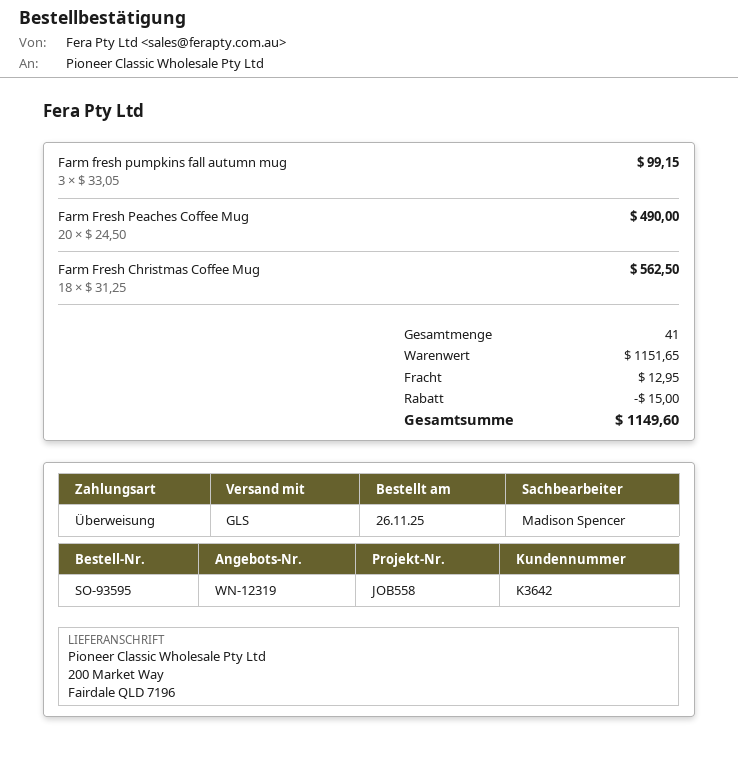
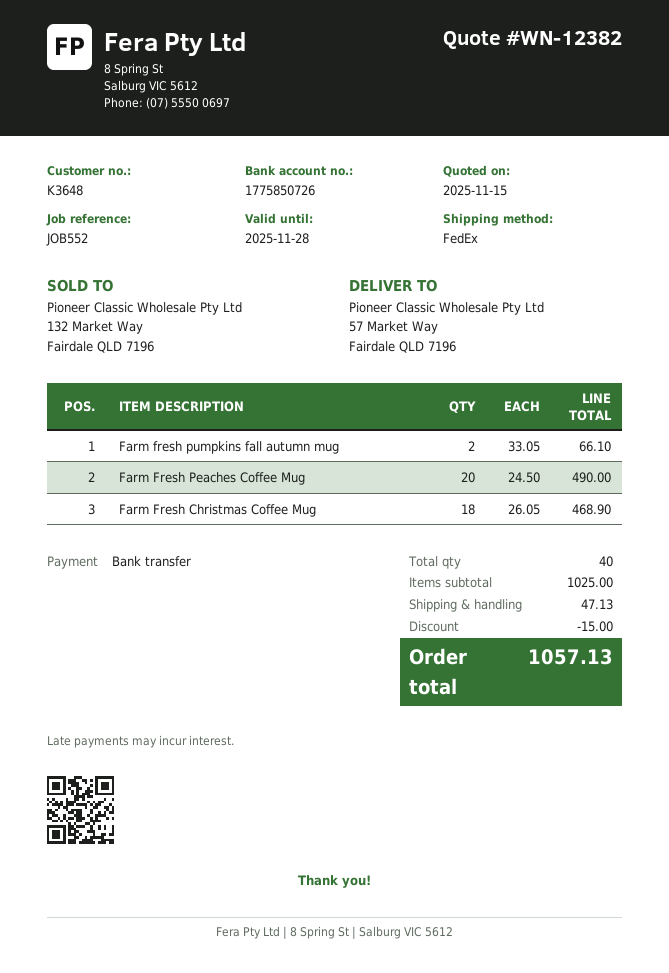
quote number: WN-12319 -> WN-12382
customer number: K3642 -> K3648
reference: JOB558 -> JOB552
shipping method: GLS -> FedEx
ship to: 200 Market Way, Fairdale QLD 7196 -> 57 Market Way, Fairdale QLD 7196
Farm fresh pumpkins fall autumn mug: 3 x 33.05 = 99.15 -> 2 x 33.05 = 66.10
Farm Fresh Christmas Coffee Mug: 18 x 31.25 = 562.50 -> 18 x 26.05 = 468.90
total quantity: 41 -> 40
subtotal: 1151.65 -> 1025.00
shipping: 12.95 -> 47.13
total: 1149.60 -> 1057.13

